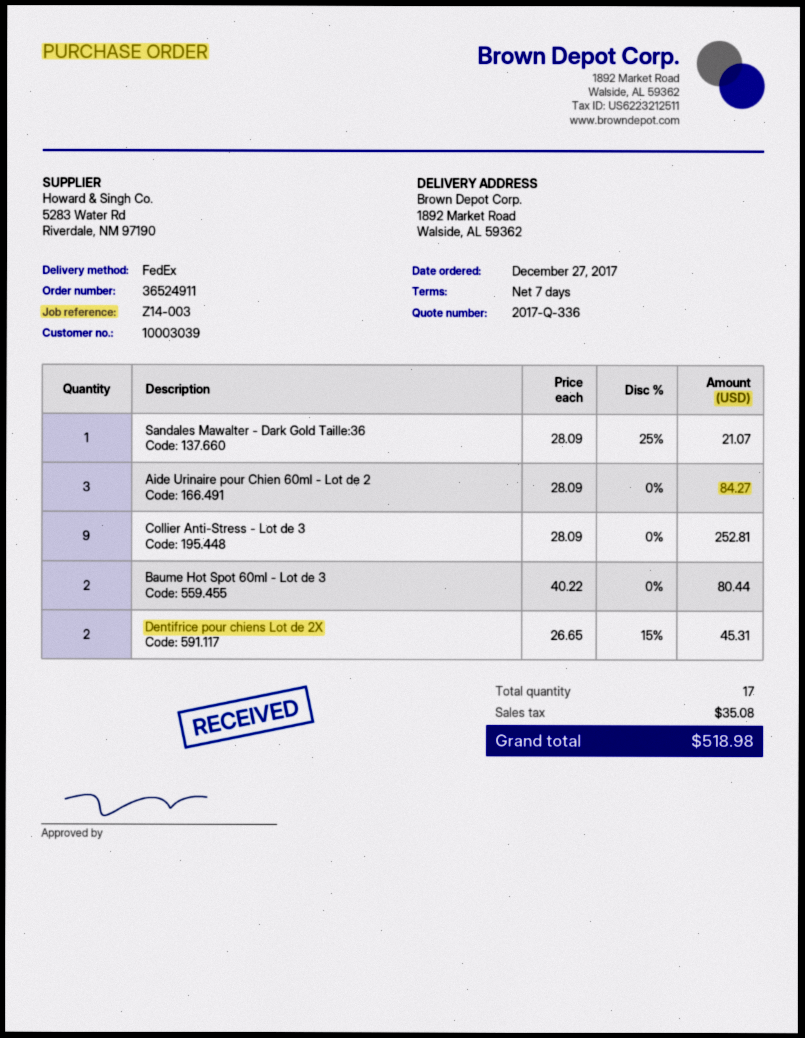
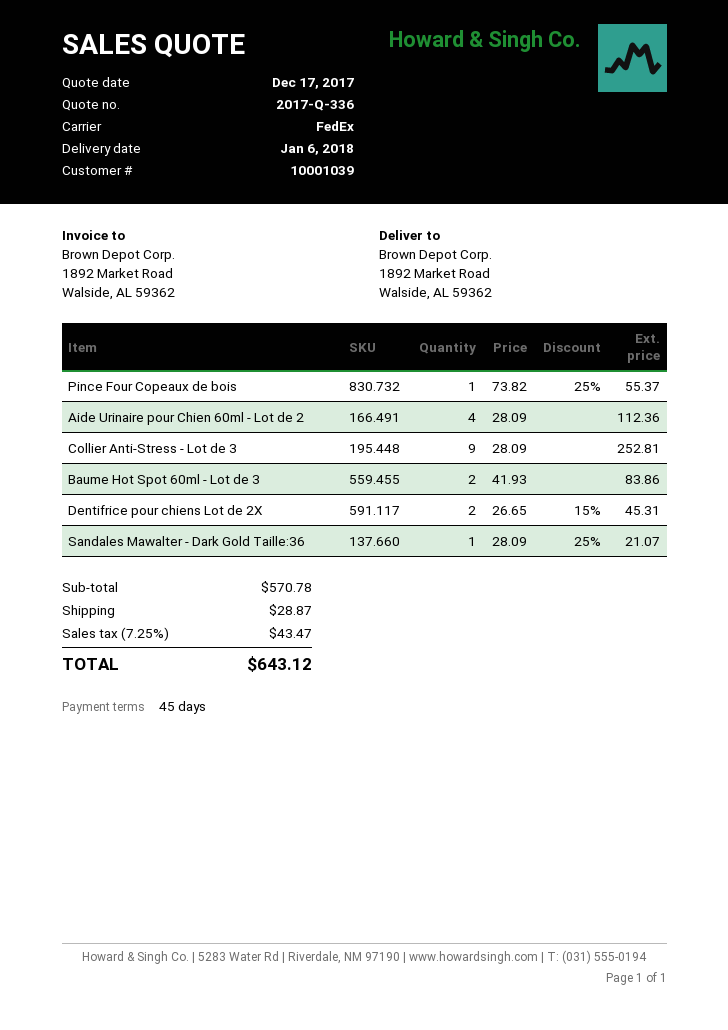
payment terms: 7 days -> 45 days
customer number: 10003039 -> 10001039
Aide Urinaire pour Chien 60ml - Lot de 2: 3 x 28.09 = 84.27 -> 4 x 28.09 = 112.36
Baume Hot Spot 60ml - Lot de 3: 2 x 40.22 = 80.44 -> 2 x 41.93 = 83.86
Pince Four Copeaux de bois: none -> 1 x 73.82 - 25% = 55.37
shipping: none -> 28.87
tax: 35.08 -> 43.47
total: 518.98 -> 643.12

